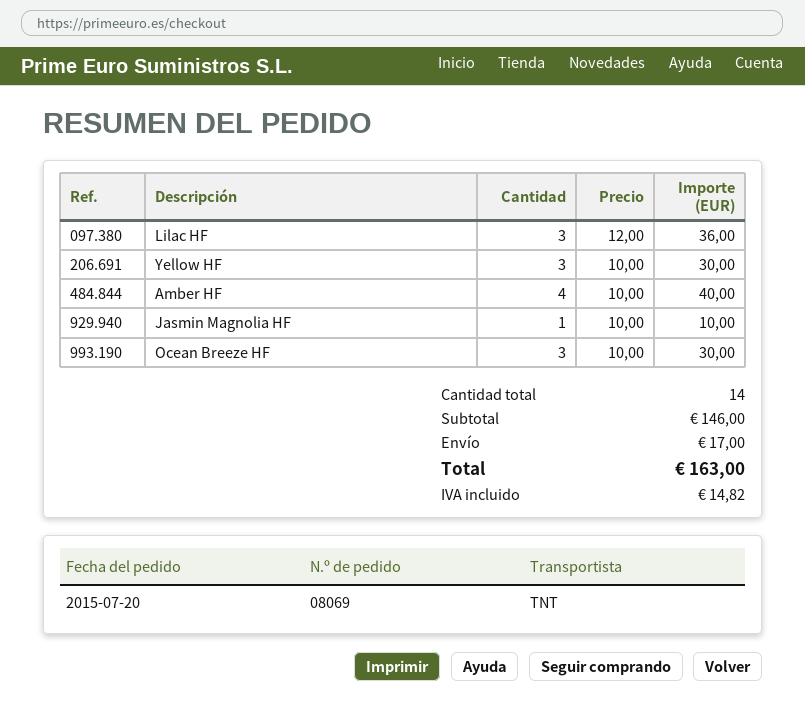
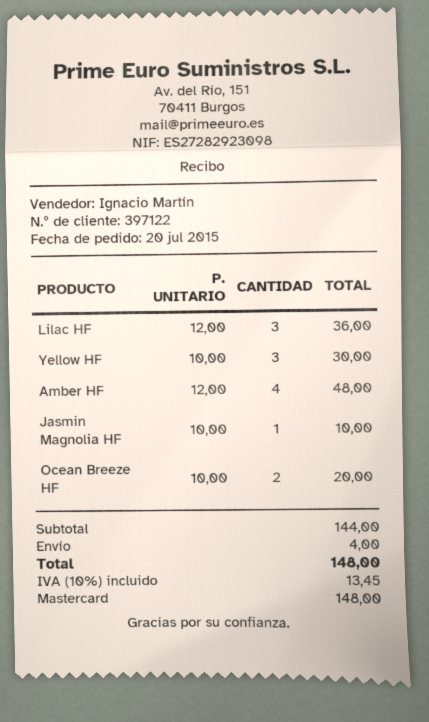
Amber HF: 4 x 10.00 = 40.00 -> 4 x 12.00 = 48.00
Ocean Breeze HF: 3 x 10.00 = 30.00 -> 2 x 10.00 = 20.00
subtotal: 146.00 -> 144.00
shipping: 17.00 -> 4.00
tax: 14.82 -> 13.45
total: 163.00 -> 148.00

